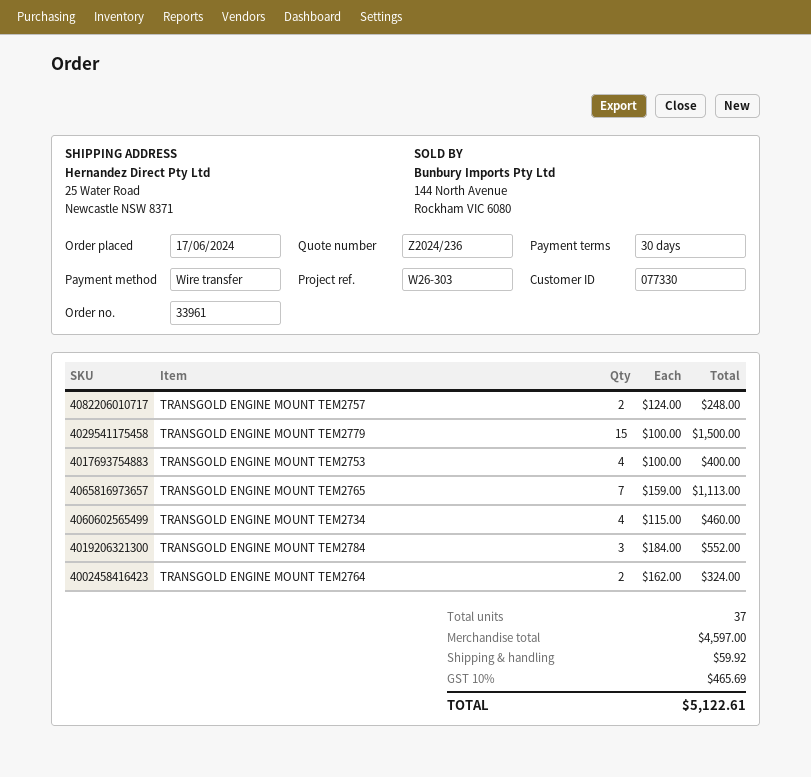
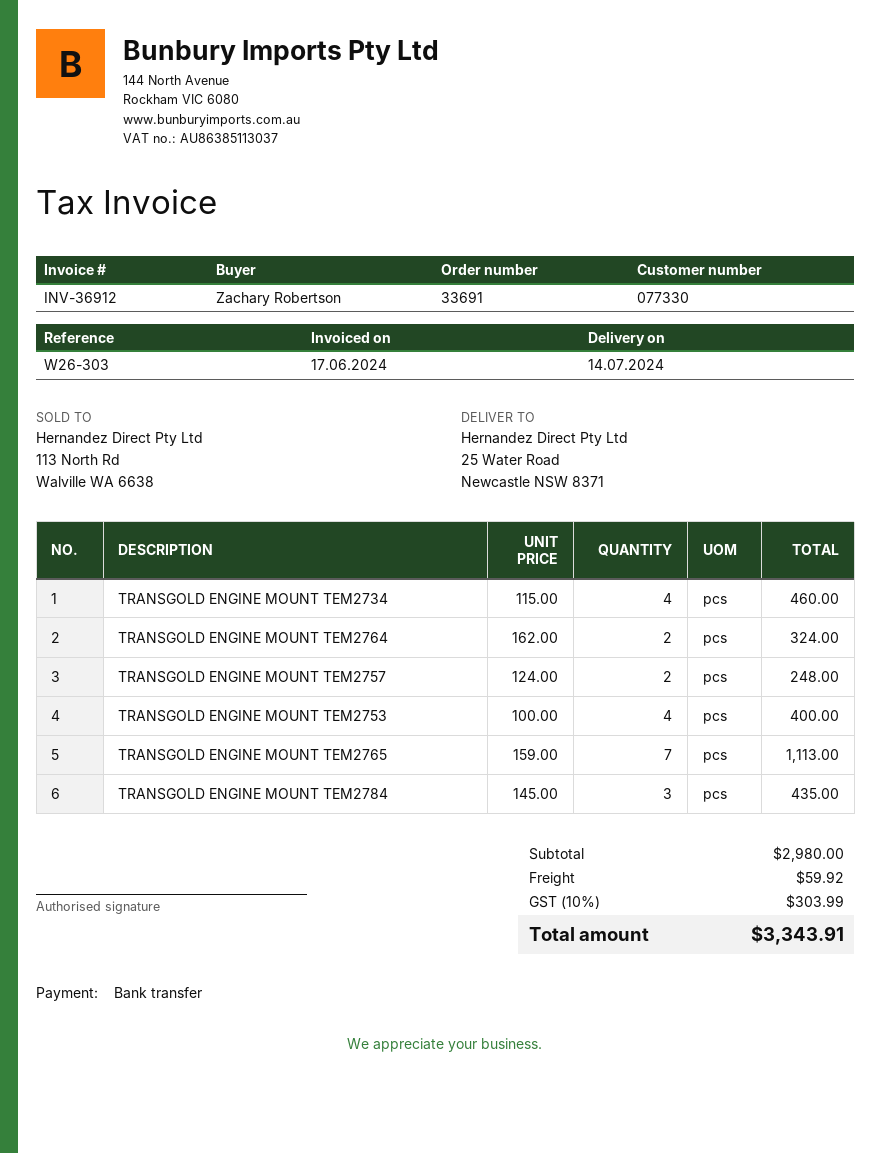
order number: 33961 -> 33691
TRANSGOLD ENGINE MOUNT TEM2779: 15 x 100.00 = 1500.00 -> none
TRANSGOLD ENGINE MOUNT TEM2784: 3 x 184.00 = 552.00 -> 3 x 145.00 = 435.00
subtotal: 4597.00 -> 2980.00
tax: 10% = 465.69 -> 10% = 303.99
total: 5122.61 -> 3343.91

